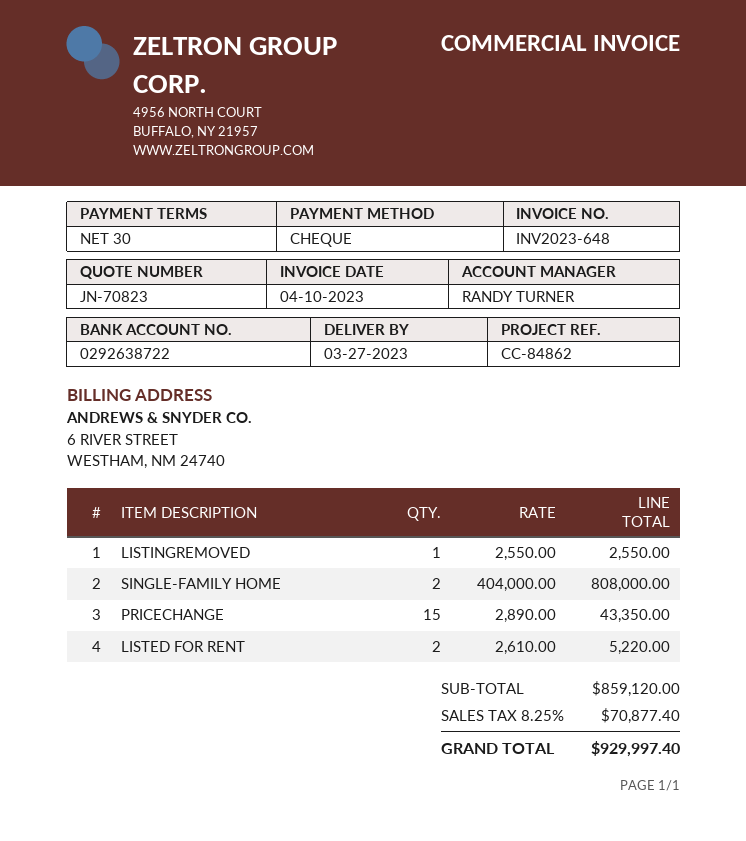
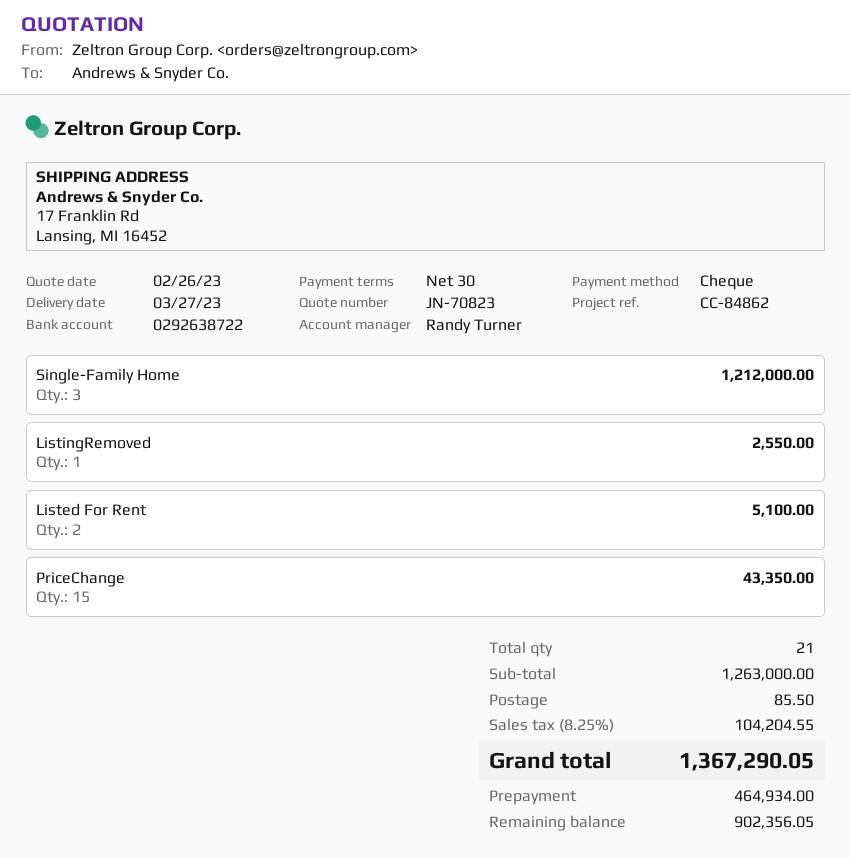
SINGLE-FAMILY HOME: 2 for 808000.00 -> 3 for 1212000.00
LISTED FOR RENT: 2 for 5220.00 -> 2 for 5100.00
subtotal: 859120.00 -> 1263000.00
shipping: none -> 85.50
tax: 8.25% = 70877.40 -> 8.25% = 104204.55
total: 929997.40 -> 1367290.05

